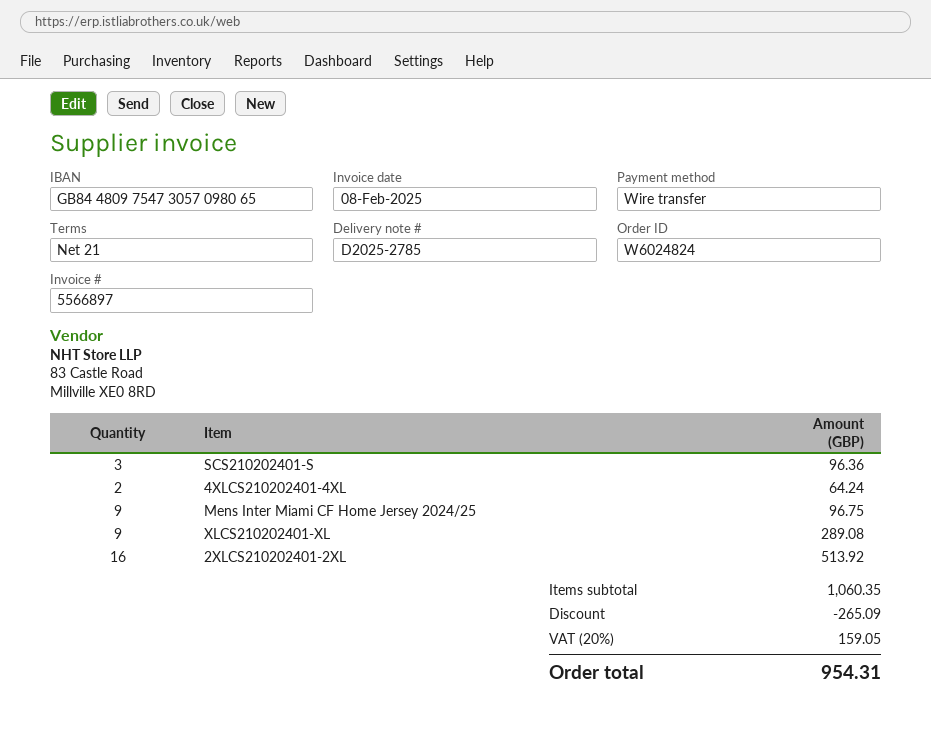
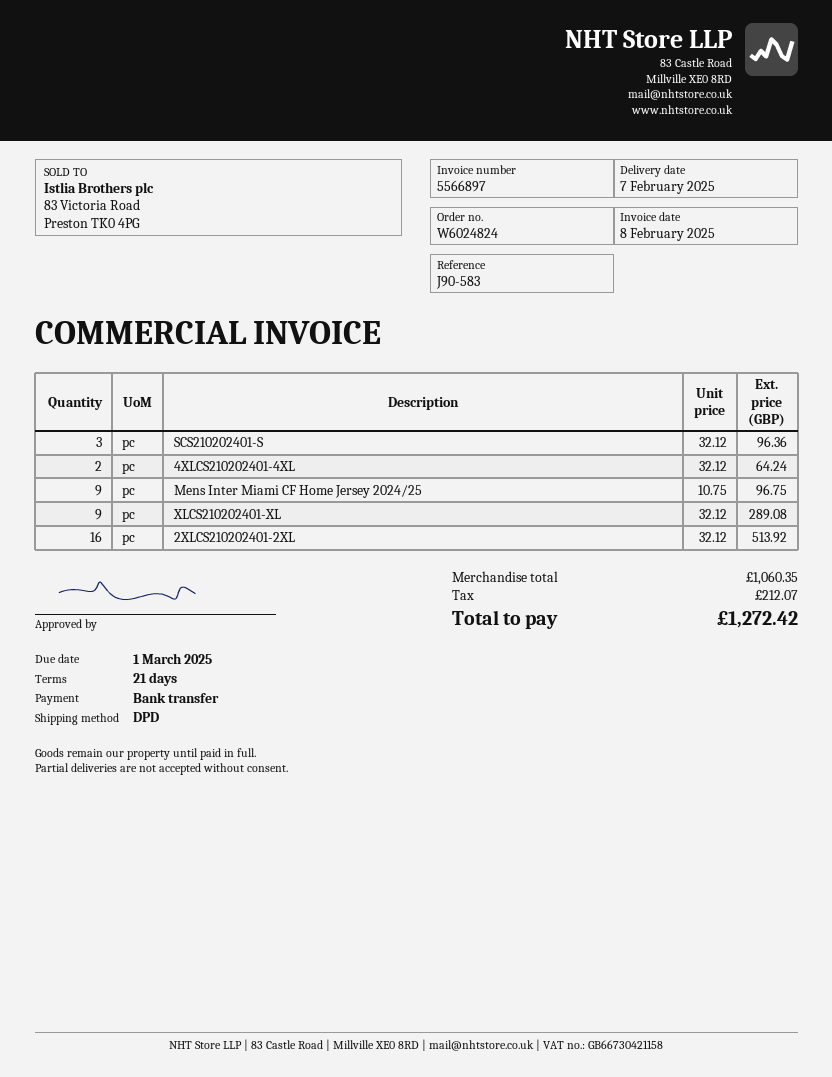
discount: 265.09 -> none
tax: 159.05 -> 212.07
total: 954.31 -> 1272.42

